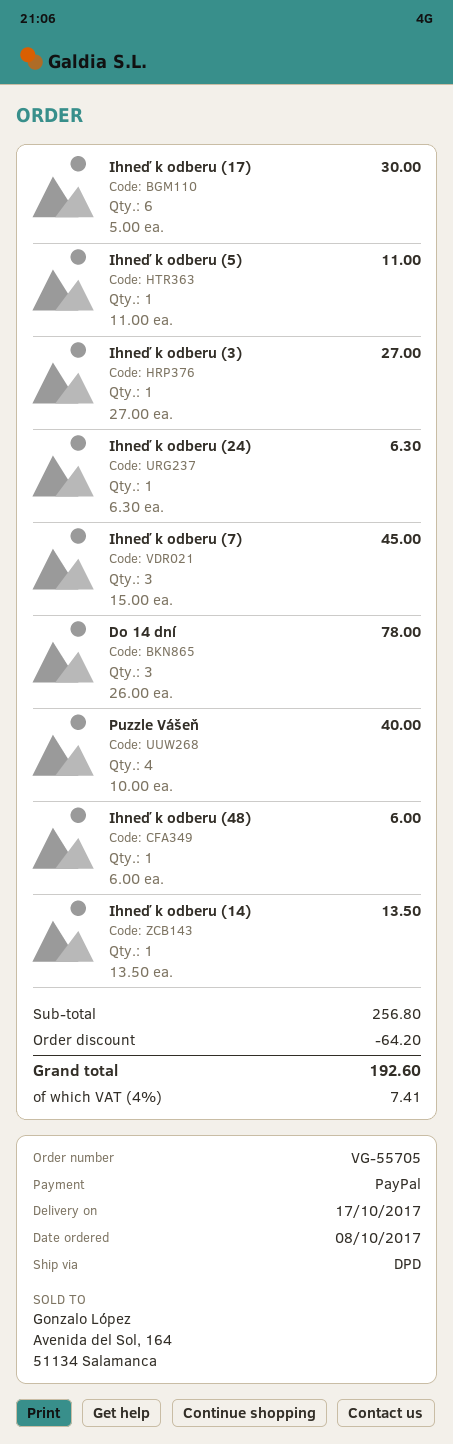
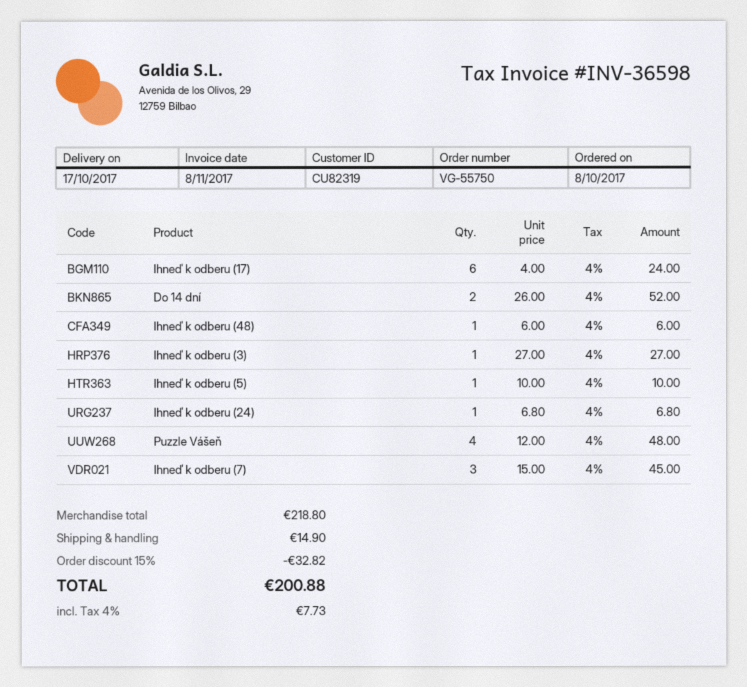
order number: VG-55705 -> VG-55750
Ihneď k odberu (17): 6 x 5.00 = 30.00 -> 6 x 4.00 = 24.00
Ihneď k odberu (5): 1 x 11.00 = 11.00 -> 1 x 10.00 = 10.00
Ihneď k odberu (24): 1 x 6.30 = 6.30 -> 1 x 6.80 = 6.80
Do 14 dní: 3 x 26.00 = 78.00 -> 2 x 26.00 = 52.00
Puzzle Vášeň: 4 x 10.00 = 40.00 -> 4 x 12.00 = 48.00
Ihneď k odberu (14): 1 x 13.50 = 13.50 -> none
subtotal: 256.80 -> 218.80
discount: 64.20 -> 32.82
shipping: none -> 14.90
tax: 4% = 7.41 -> 4% = 7.73
total: 192.60 -> 200.88

